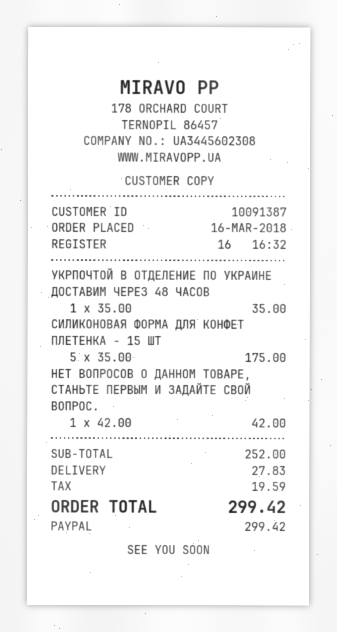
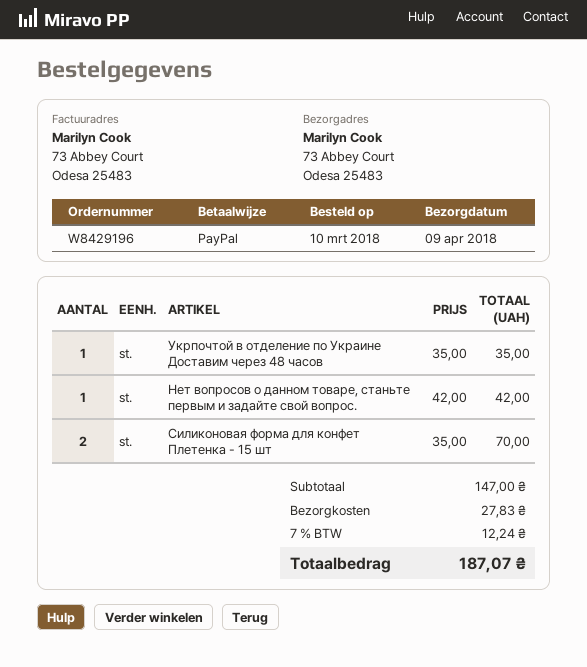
order date: 2018-03-16 -> 2018-03-10
СИЛИКОНОВАЯ ФОРМА ДЛЯ КОНФЕТ ПЛЕТЕНКА - 15 ШТ: 5 x 35.00 = 175.00 -> 2 x 35.00 = 70.00
subtotal: 252.00 -> 147.00
tax: 19.59 -> 12.24
total: 299.42 -> 187.07

